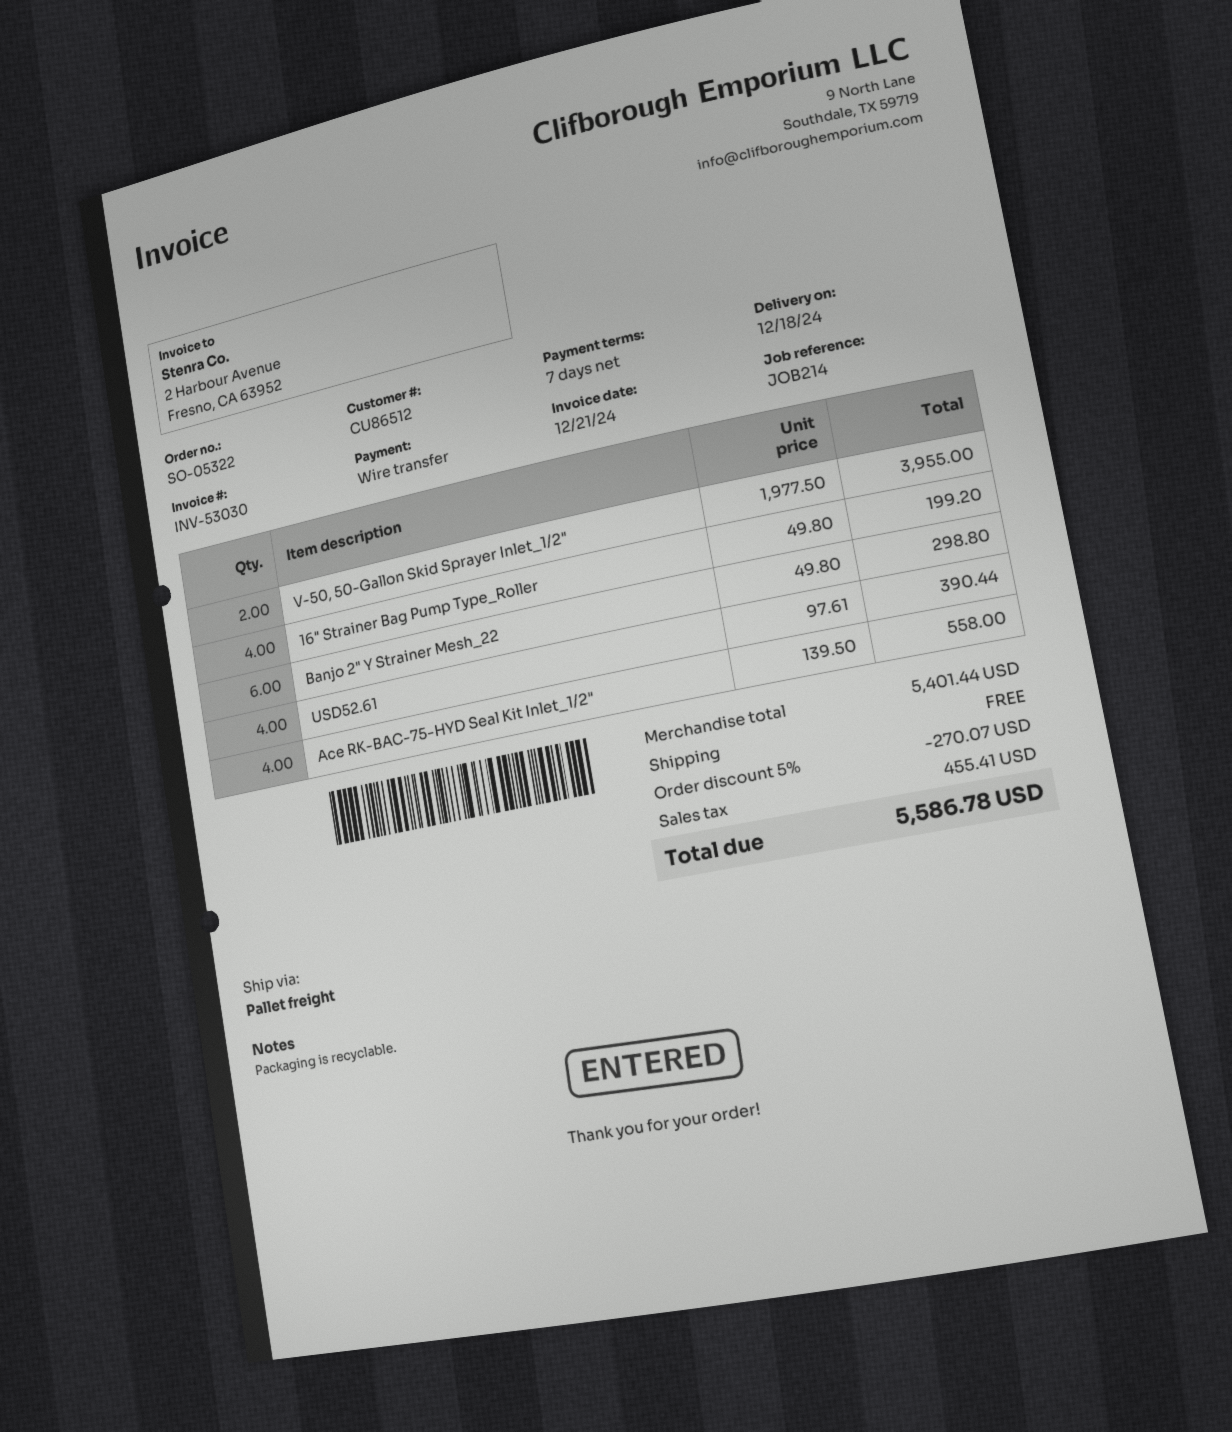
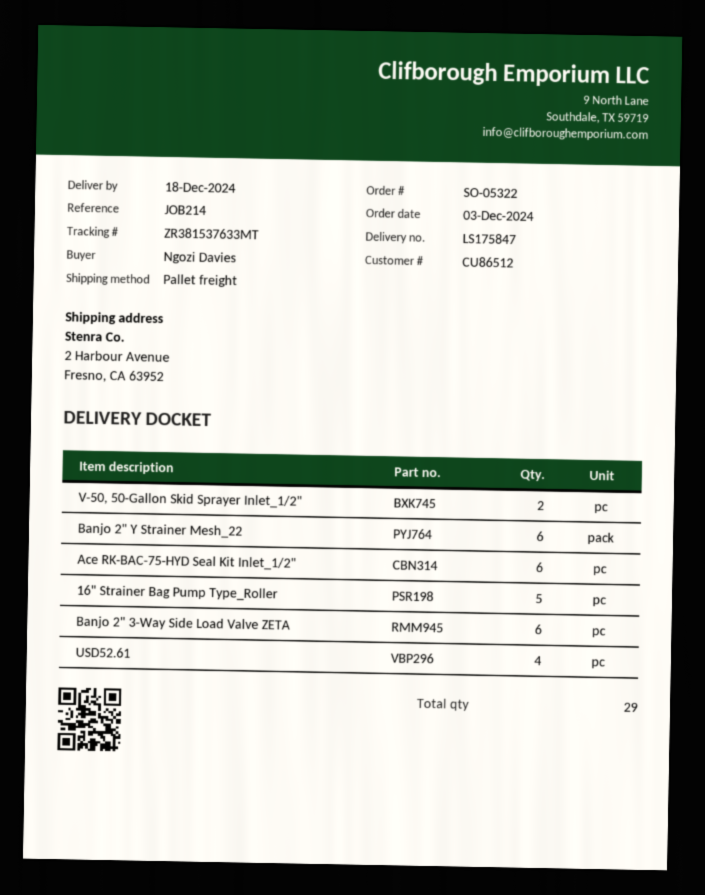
16" Strainer Bag Pump Type_Roller: 4 -> 5
Ace RK-BAC-75-HYD Seal Kit Inlet_1/2": 4 -> 6
Banjo 2" 3-Way Side Load Valve ZETA: none -> 6

